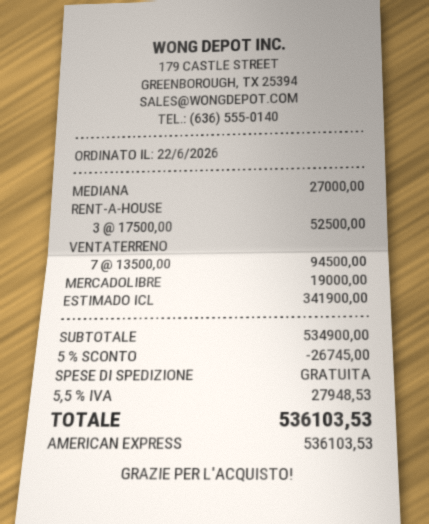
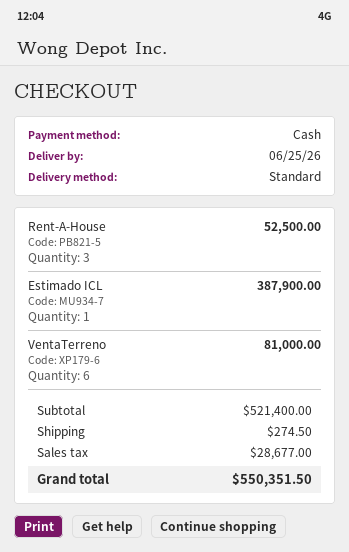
payment method: American Express -> cash
MEDIANA: 1 for 27000.00 -> none
VENTATERRENO: 7 for 94500.00 -> 6 for 81000.00
MERCADOLIBRE: 1 for 19000.00 -> none
ESTIMADO ICL: 1 for 341900.00 -> 1 for 387900.00
subtotal: 534900.00 -> 521400.00
discount: 5% = 26745.00 -> none
shipping: 0.00 -> 274.50
tax: 27948.53 -> 28677.00
total: 536103.53 -> 550351.50

